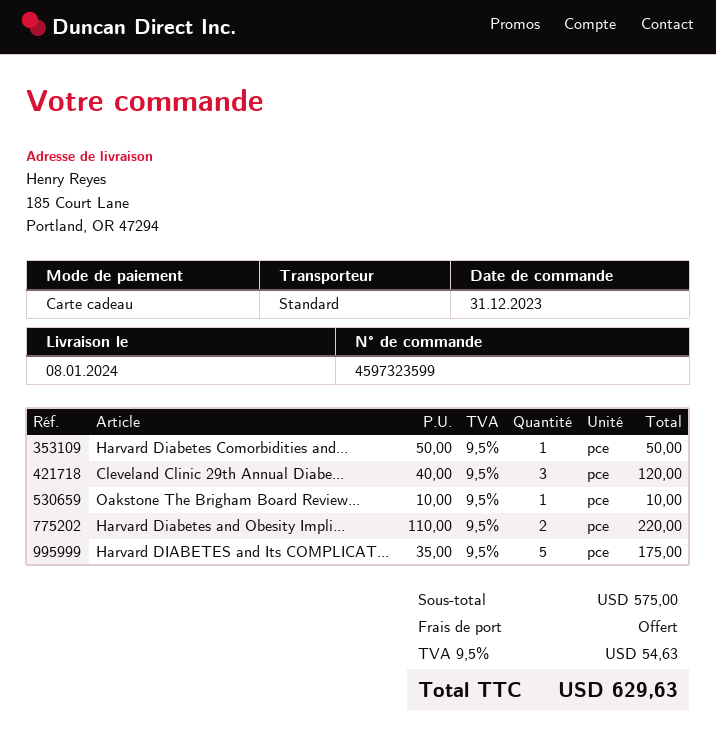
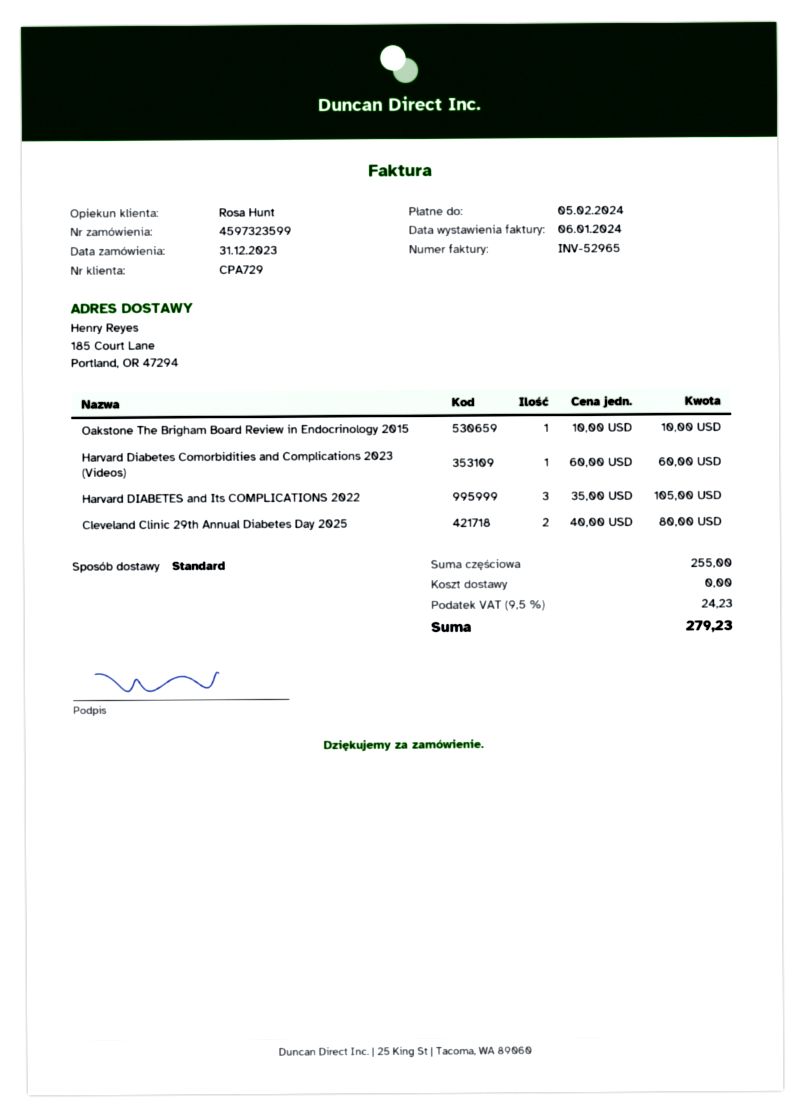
Harvard Diabetes Comorbidities and...: 1 x 50.00 = 50.00 -> 1 x 60.00 = 60.00
Cleveland Clinic 29th Annual Diabe...: 3 x 40.00 = 120.00 -> 2 x 40.00 = 80.00
Harvard Diabetes and Obesity Impli...: 2 x 110.00 = 220.00 -> none
Harvard DIABETES and Its COMPLICAT...: 5 x 35.00 = 175.00 -> 3 x 35.00 = 105.00
subtotal: 575.00 -> 255.00
tax: 9.5% = 54.63 -> 9.5% = 24.23
total: 629.63 -> 279.23

